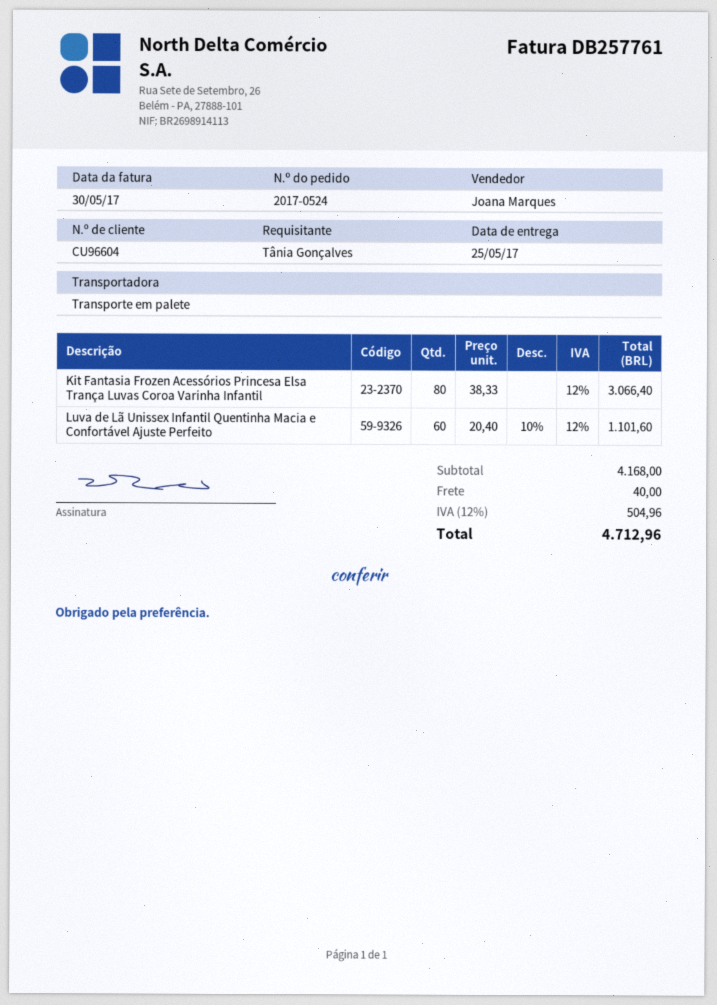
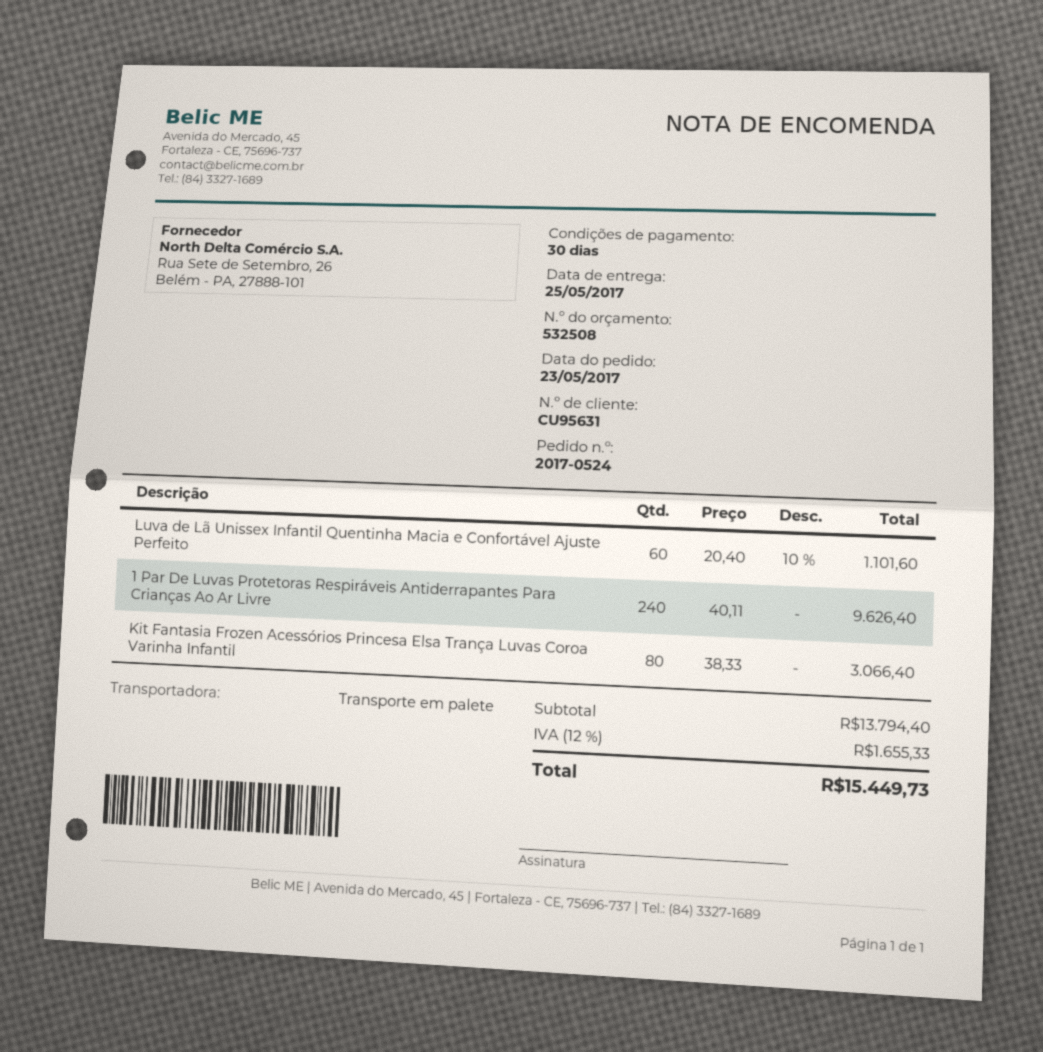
customer number: CU96604 -> CU95631
1 Par De Luvas Protetoras Respiráveis Antiderrapantes Para Crianças Ao Ar Livre: none -> 240 x 40.11 = 9626.40
subtotal: 4168.00 -> 13794.40
shipping: 40.00 -> none
tax: 12% = 504.96 -> 12% = 1655.33
total: 4712.96 -> 15449.73

